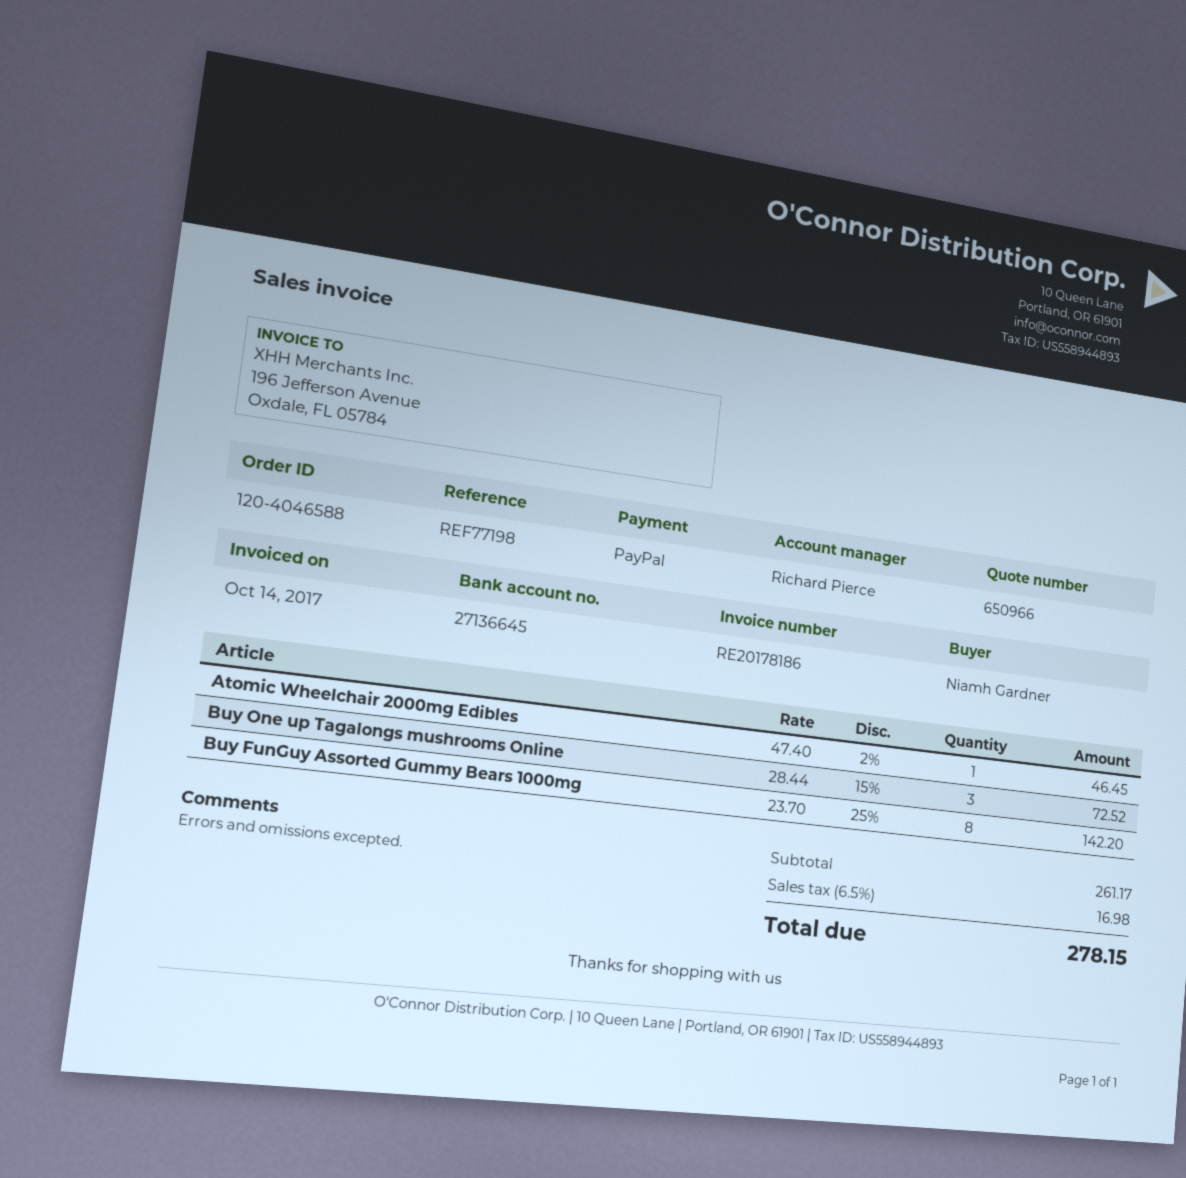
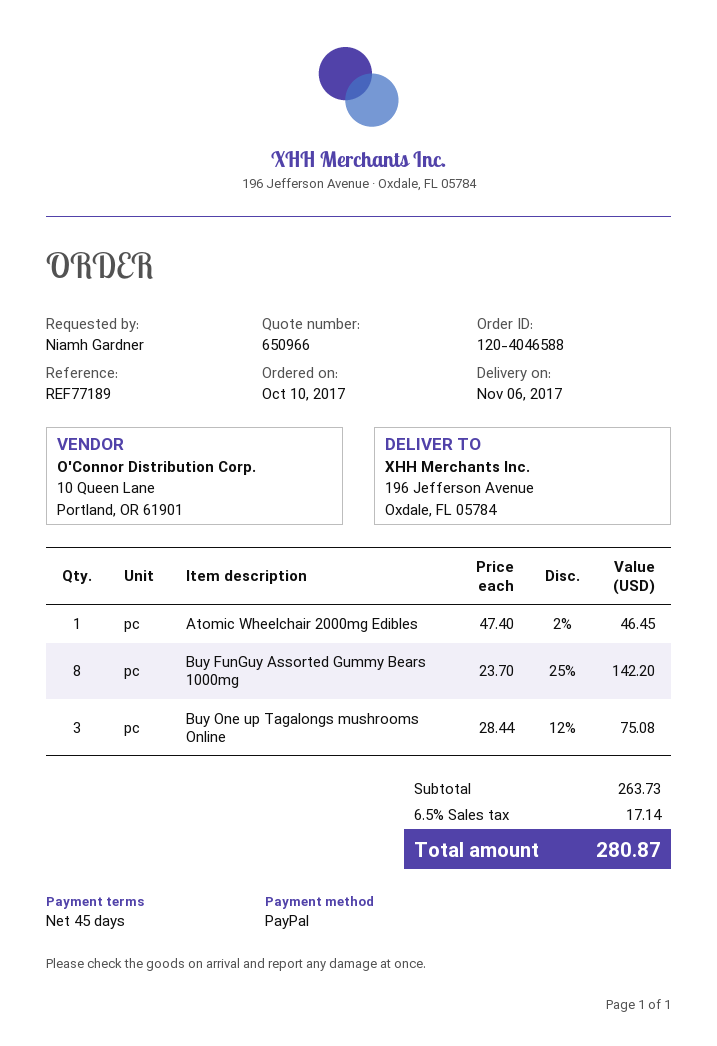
reference: REF77198 -> REF77189
Buy One up Tagalongs mushrooms Online: 3 x 28.44 - 15% = 72.52 -> 3 x 28.44 - 12% = 75.08
subtotal: 261.17 -> 263.73
tax: 6.5% = 16.98 -> 6.5% = 17.14
total: 278.15 -> 280.87

